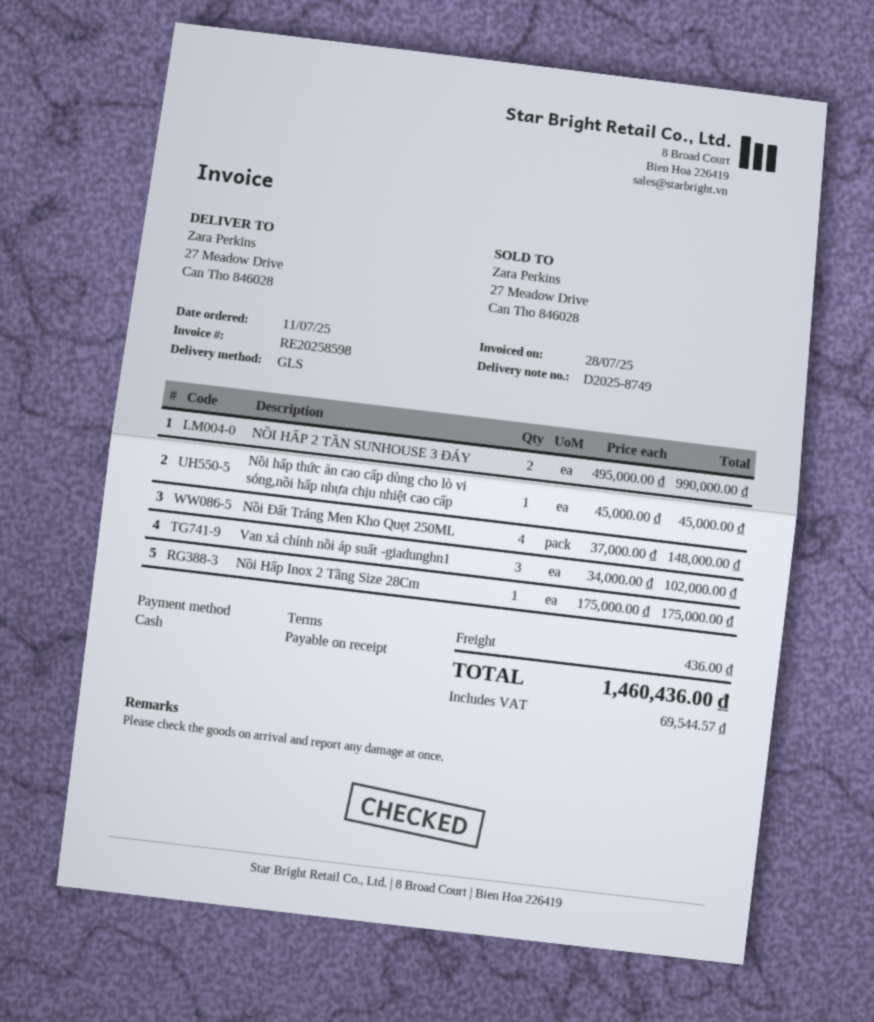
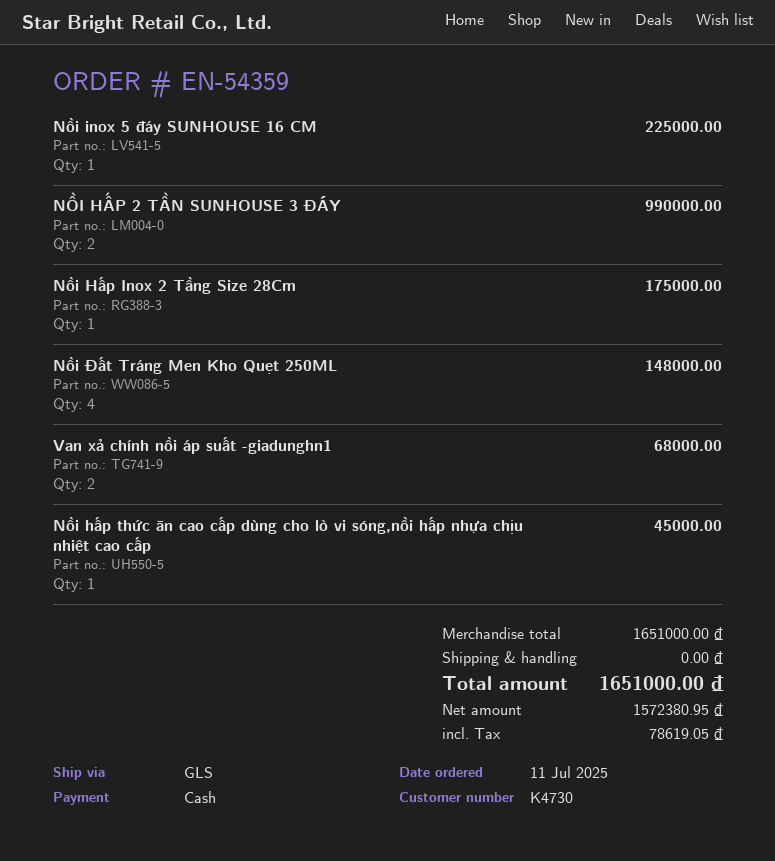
Van xả chính nồi áp suất -giadunghn1: 3 for 102000.00 -> 2 for 68000.00
Nồi inox 5 đáy SUNHOUSE 16 CM: none -> 1 for 225000.00
shipping: 436.00 -> 0.00
tax: 69544.57 -> 78619.05
total: 1460436.00 -> 1651000.00

